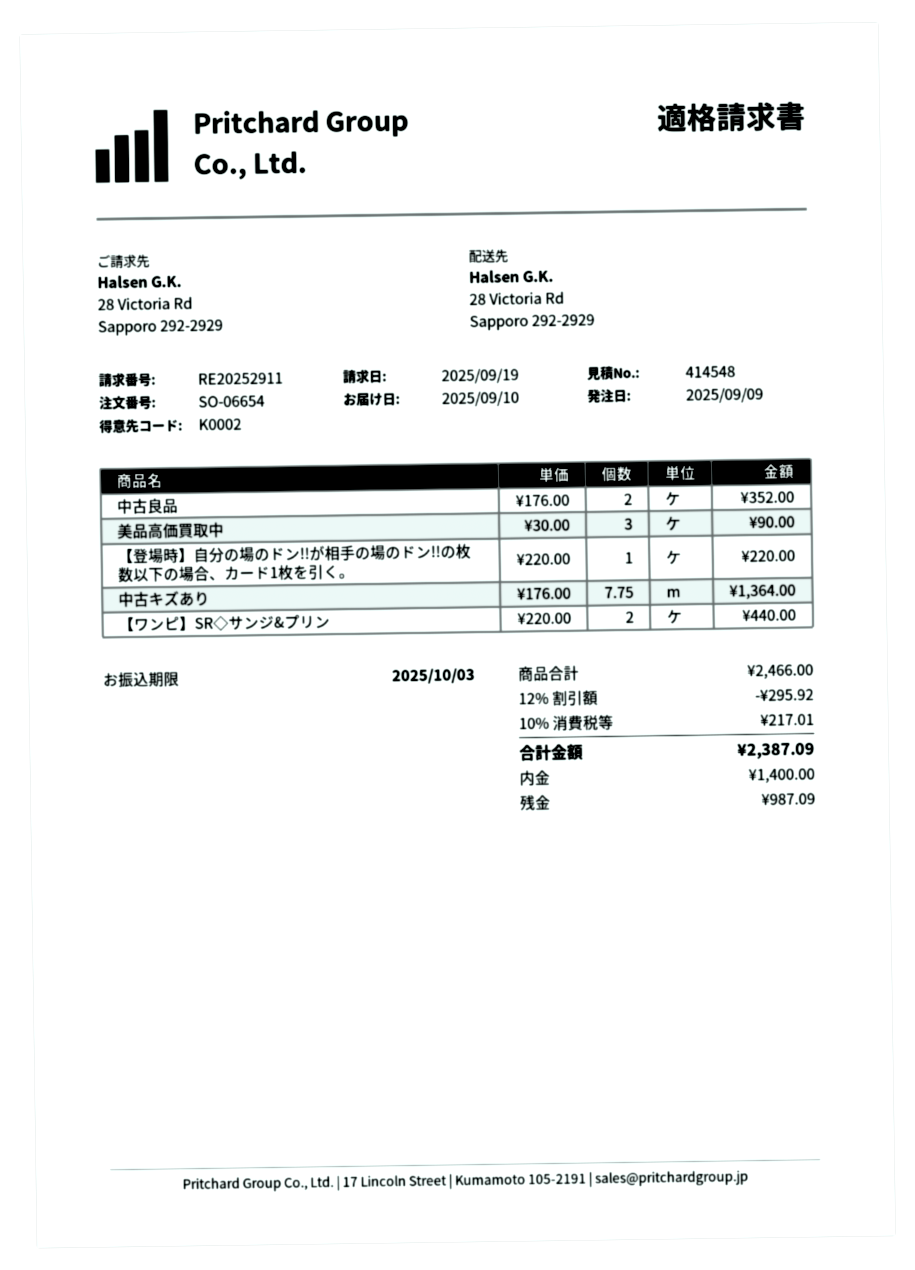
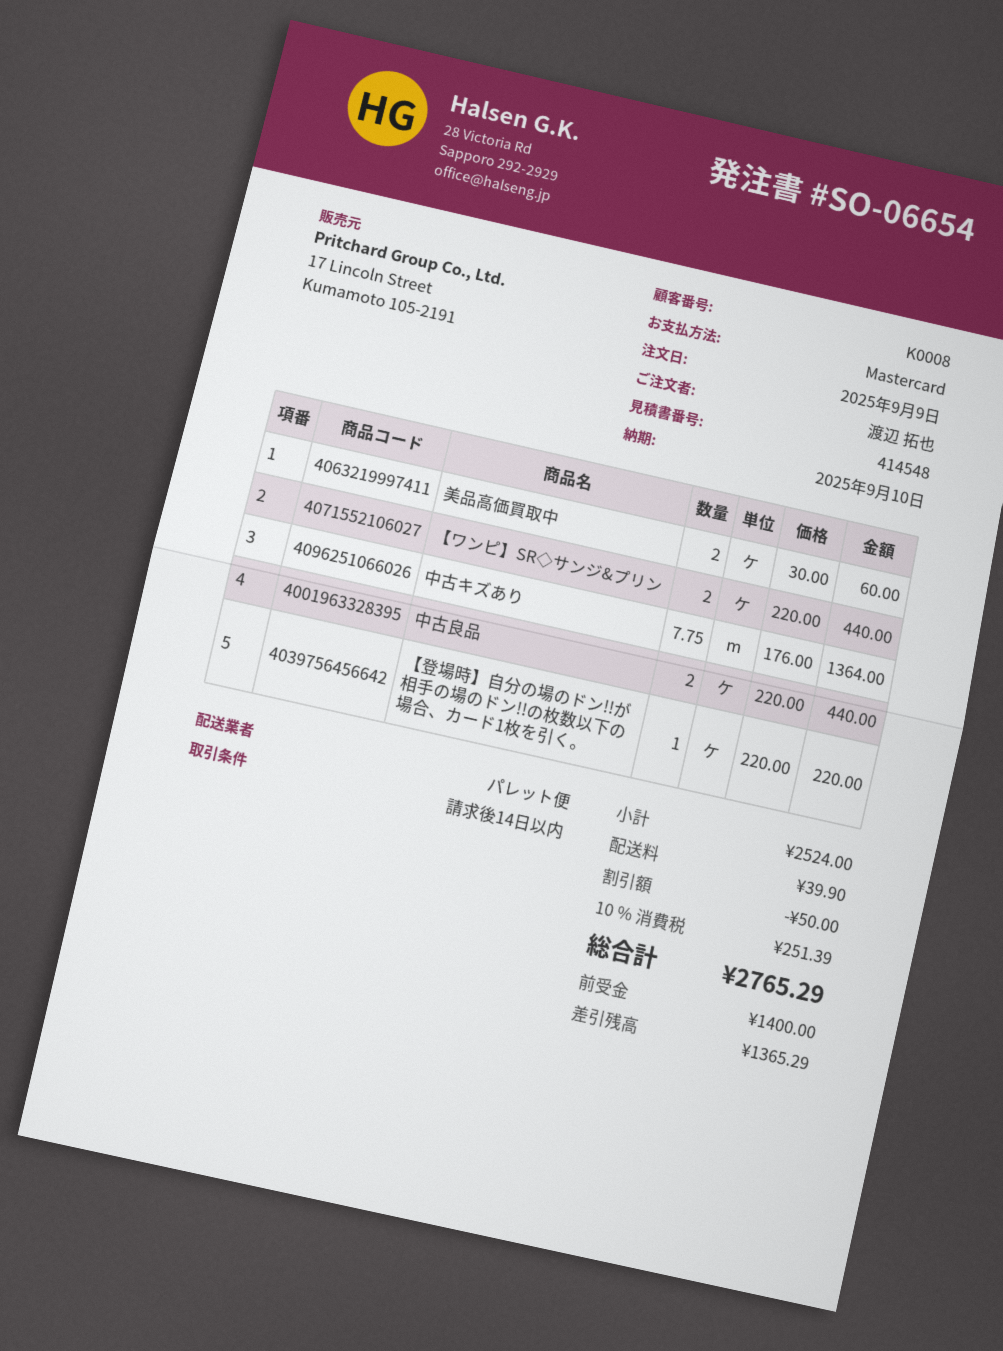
customer number: K0002 -> K0008
中古良品: 2 x 176.00 = 352.00 -> 2 x 220.00 = 440.00
美品高価買取中: 3 x 30.00 = 90.00 -> 2 x 30.00 = 60.00
subtotal: 2466.00 -> 2524.00
discount: 295.92 -> 50.00
shipping: none -> 39.90
tax: 10% = 217.01 -> 10% = 251.39
total: 2387.09 -> 2765.29
balance: 987.09 -> 1365.29

